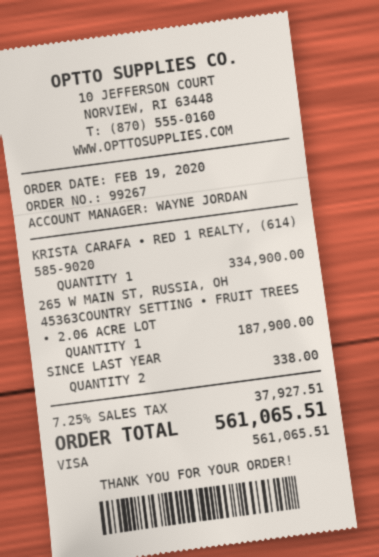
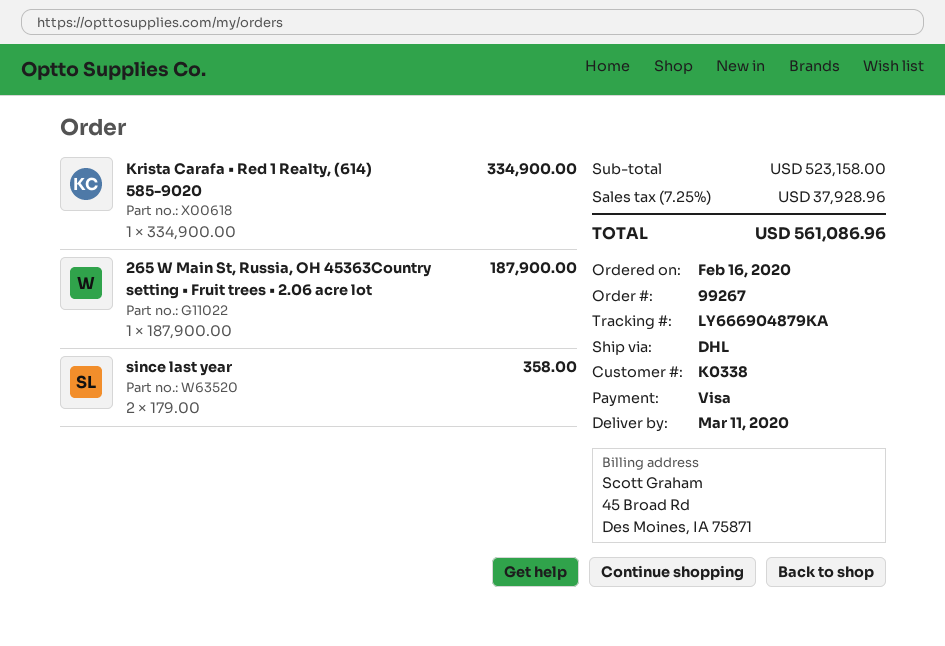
order date: 2020-02-19 -> 2020-02-16
SINCE LAST YEAR: 2 for 338.00 -> 2 for 358.00
tax: 7.25% = 37927.51 -> 7.25% = 37928.96
total: 561065.51 -> 561086.96

